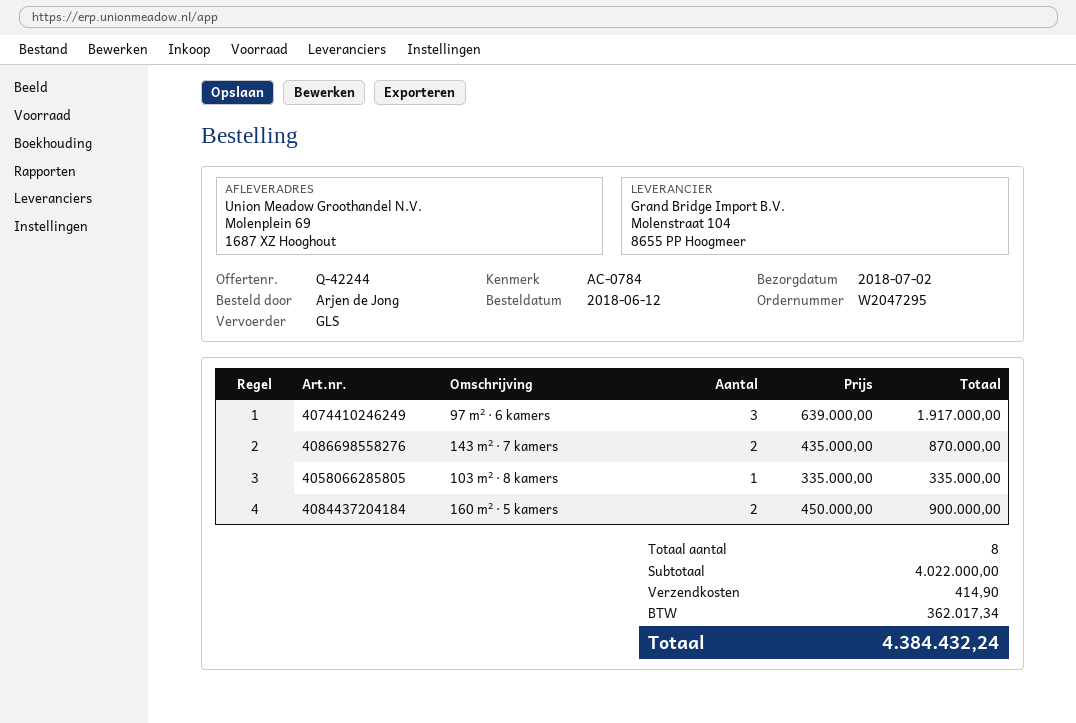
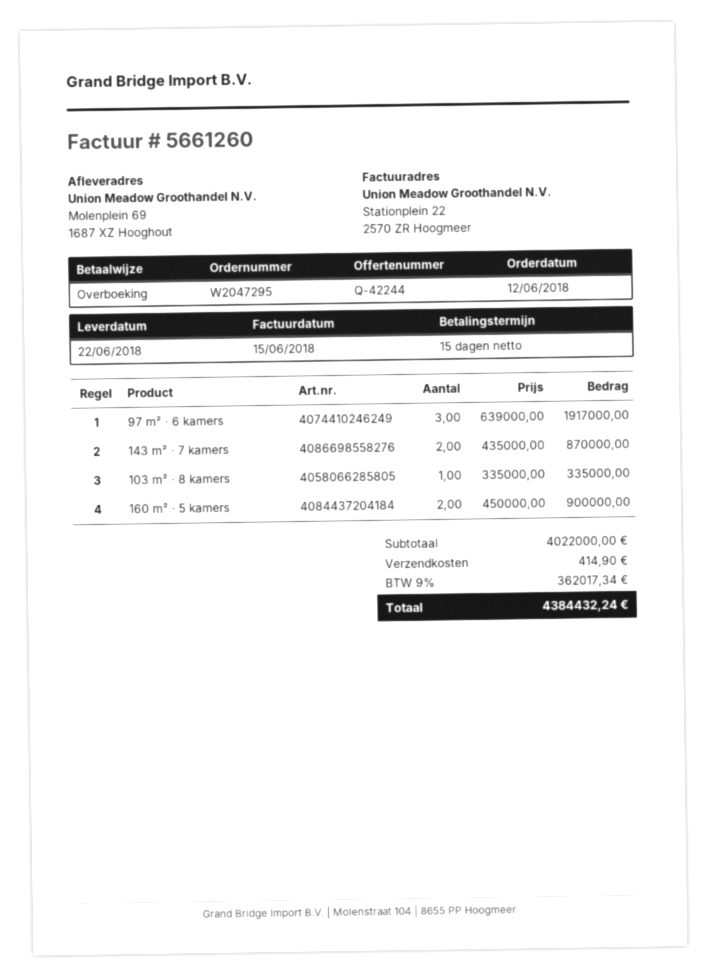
delivery date: 2018-07-02 -> 2018-06-22

